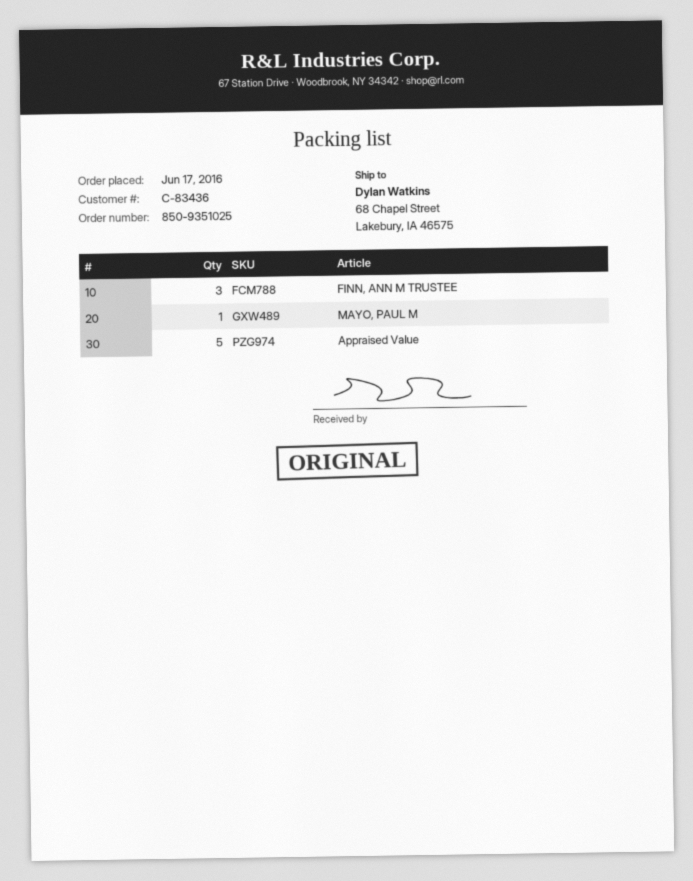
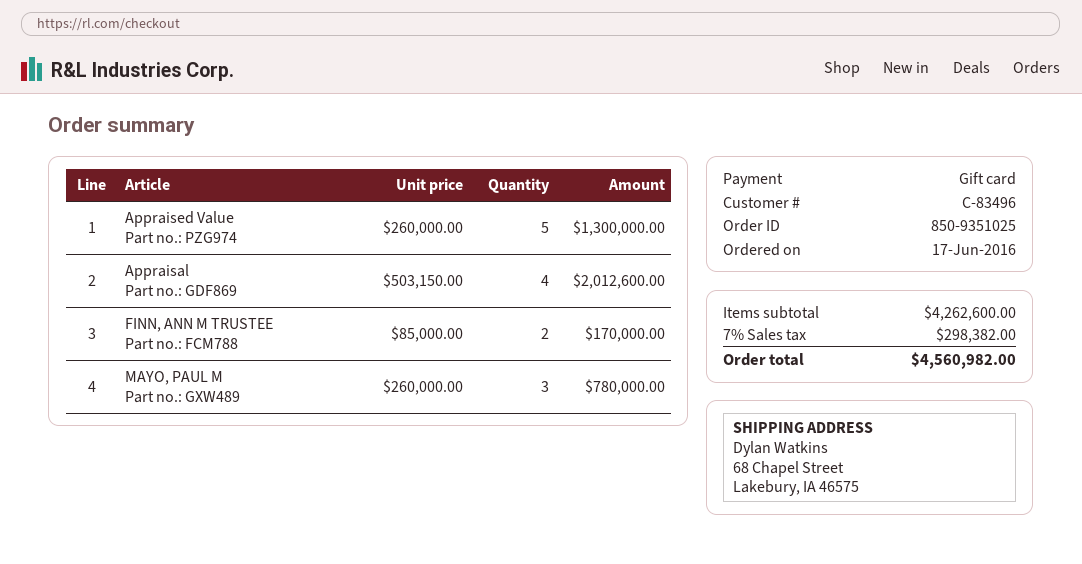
customer number: C-83436 -> C-83496
FINN, ANN M TRUSTEE: 3 -> 2
MAYO, PAUL M: 1 -> 3
Appraisal: none -> 4

